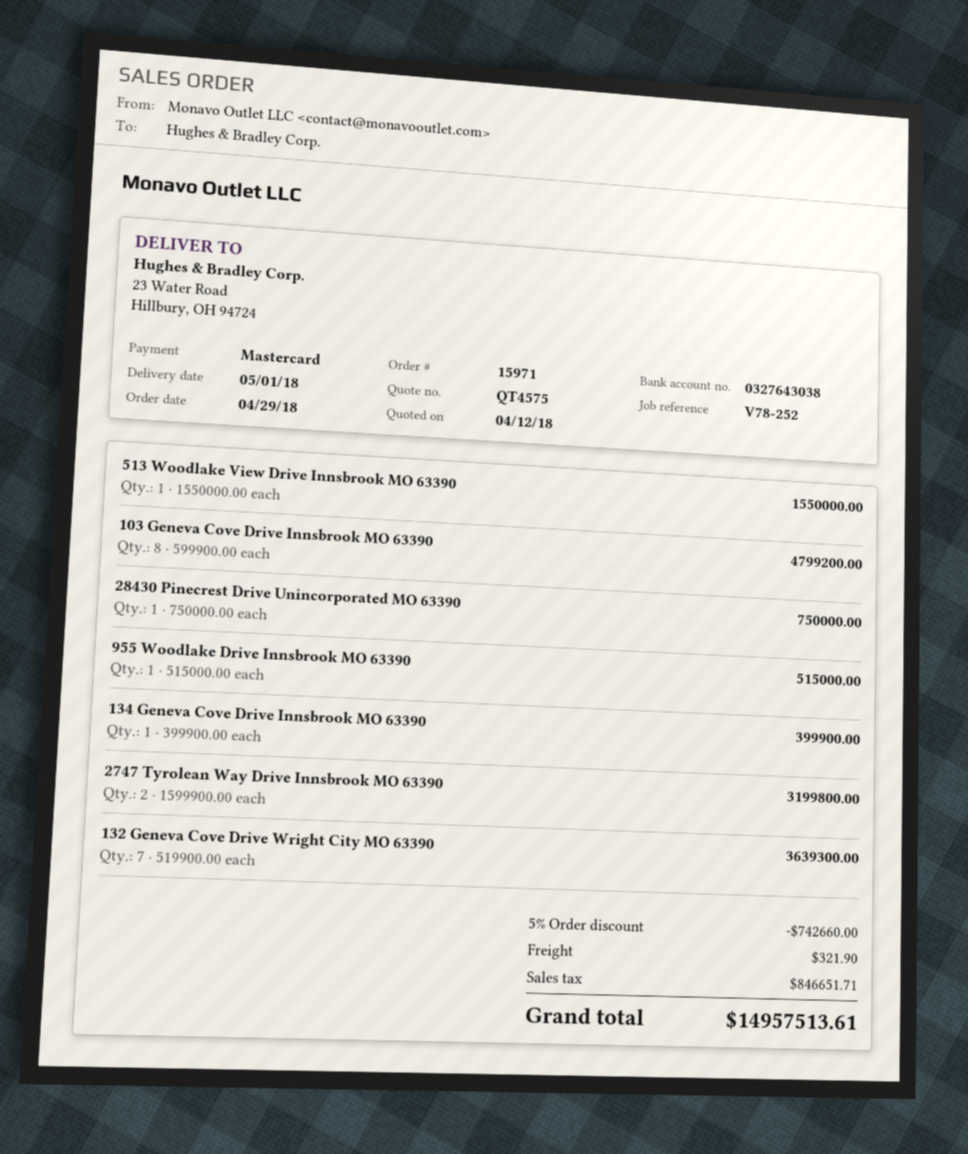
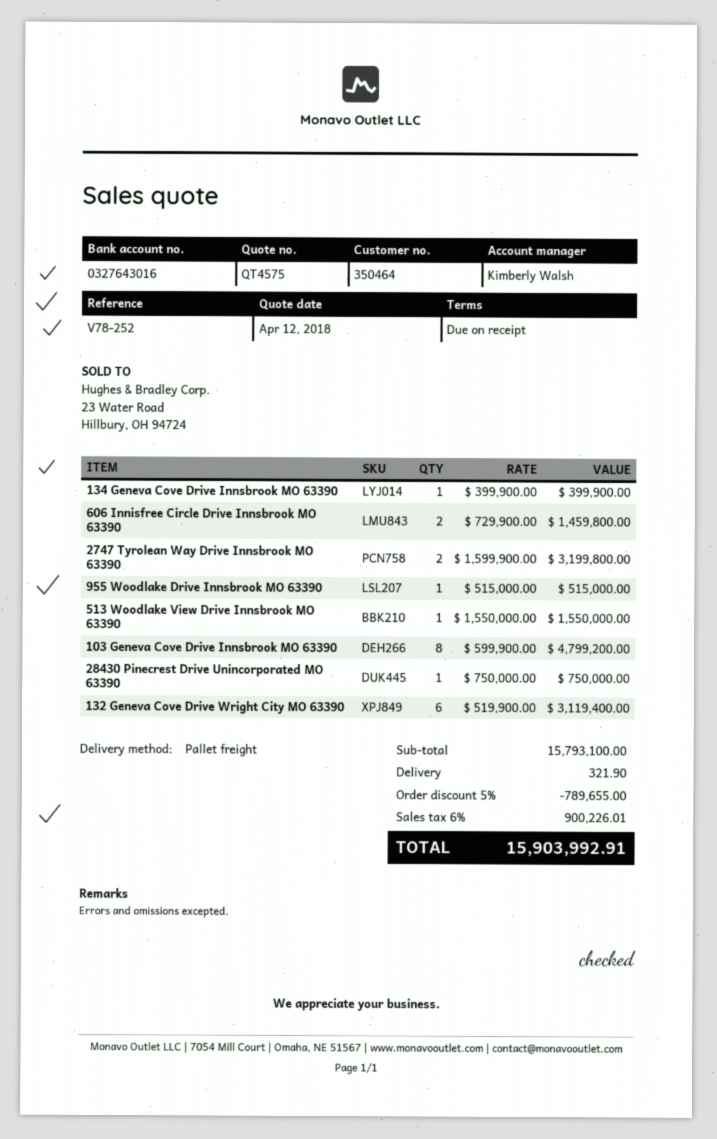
bank account: 0327643038 -> 0327643016
132 Geneva Cove Drive Wright City MO 63390: 7 x 519900.00 = 3639300.00 -> 6 x 519900.00 = 3119400.00
606 Innisfree Circle Drive Innsbrook MO 63390: none -> 2 x 729900.00 = 1459800.00
discount: 5% = 742660.00 -> 5% = 789655.00
tax: 846651.71 -> 900226.01
total: 14957513.61 -> 15903992.91

